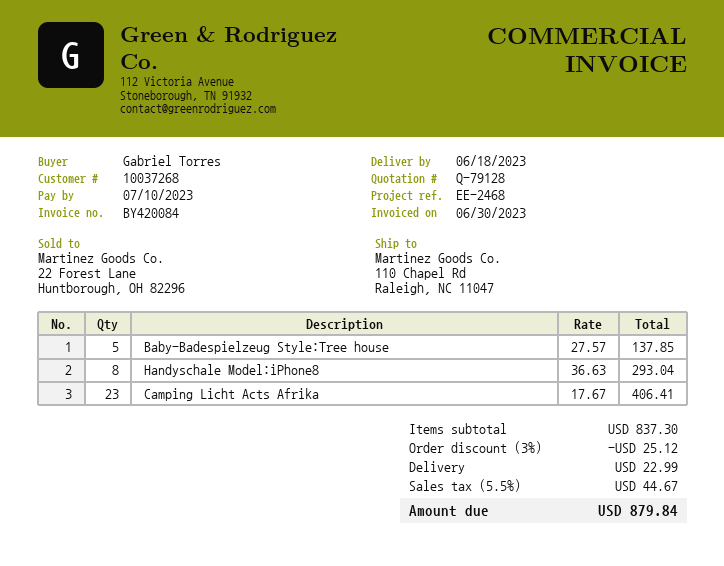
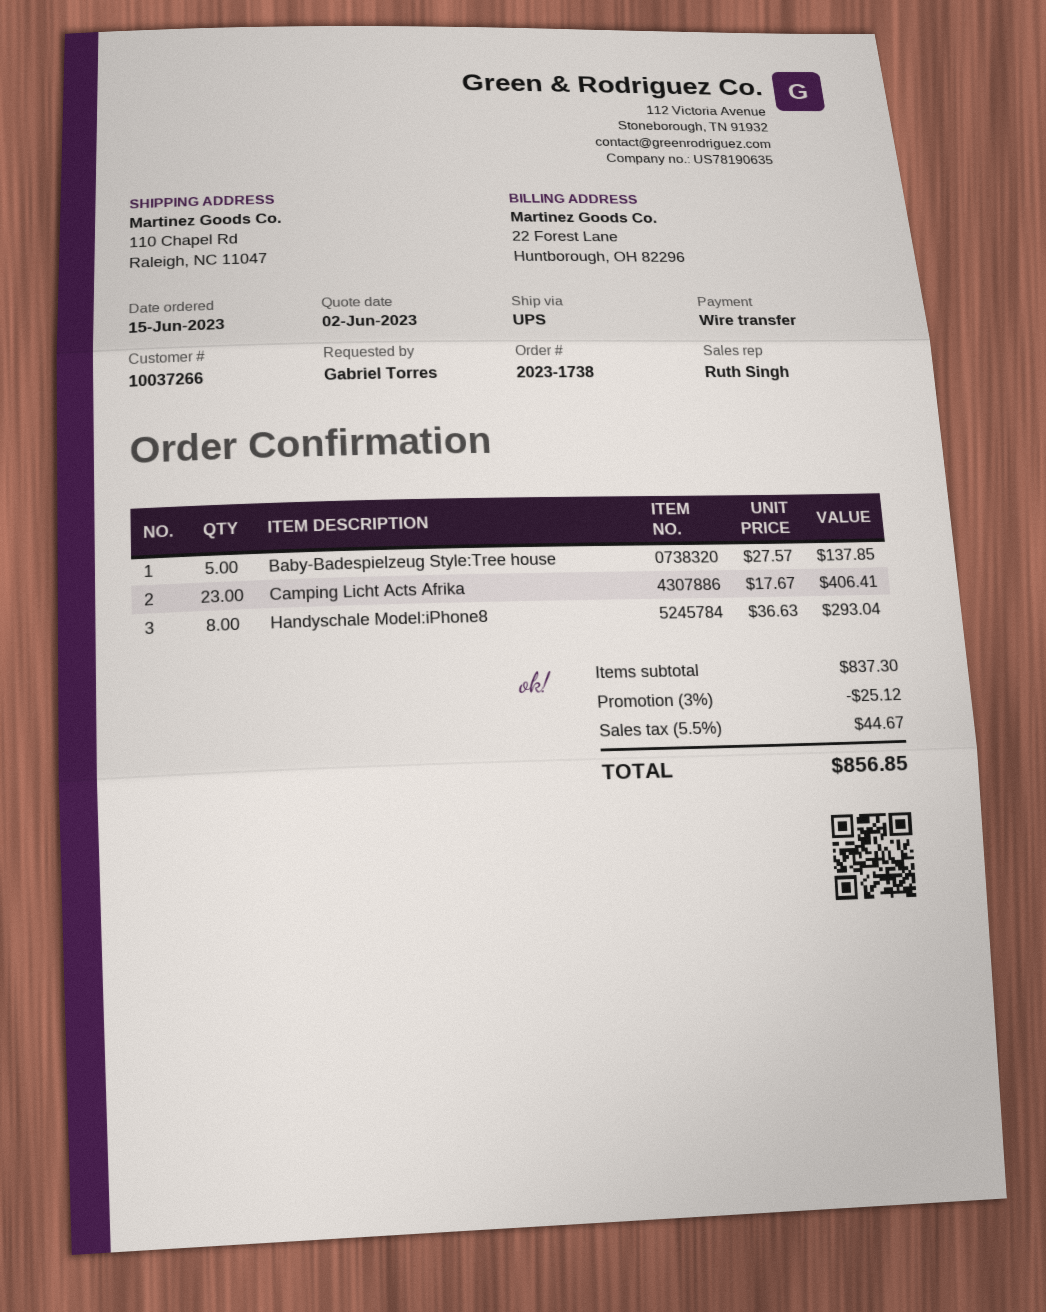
customer number: 10037268 -> 10037266
shipping: 22.99 -> none
total: 879.84 -> 856.85

